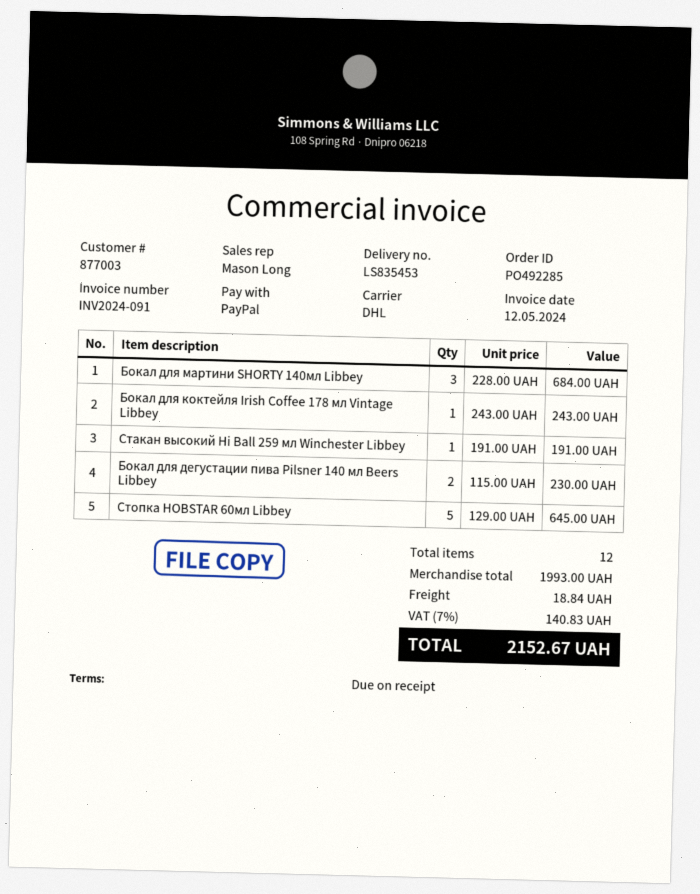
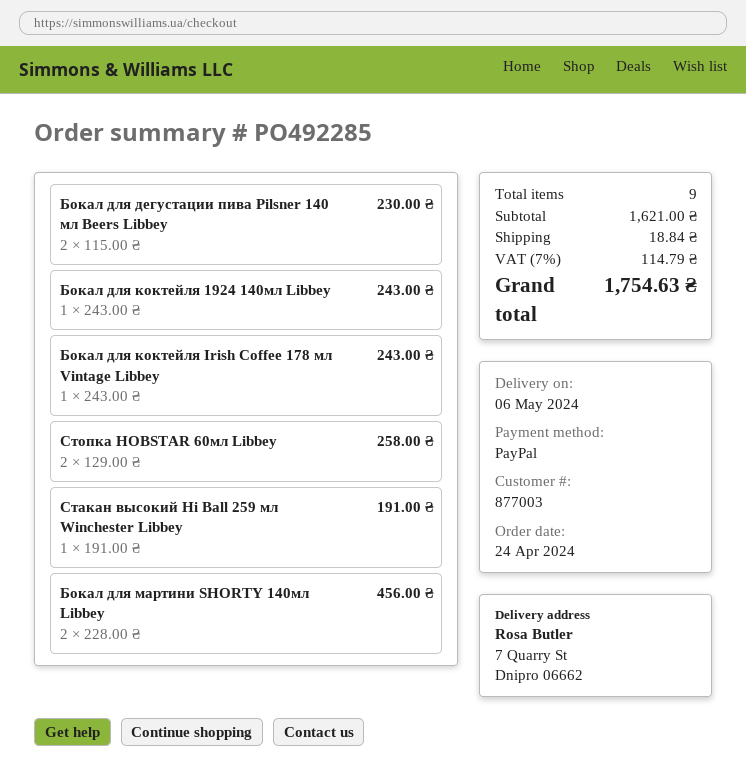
Бокал для мартини SHORTY 140мл Libbey: 3 x 228.00 = 684.00 -> 2 x 228.00 = 456.00
Стопка HOBSTAR 60мл Libbey: 5 x 129.00 = 645.00 -> 2 x 129.00 = 258.00
Бокал для коктейля 1924 140мл Libbey: none -> 1 x 243.00 = 243.00
total quantity: 12 -> 9
subtotal: 1993.00 -> 1621.00
tax: 7% = 140.83 -> 7% = 114.79
total: 2152.67 -> 1754.63

